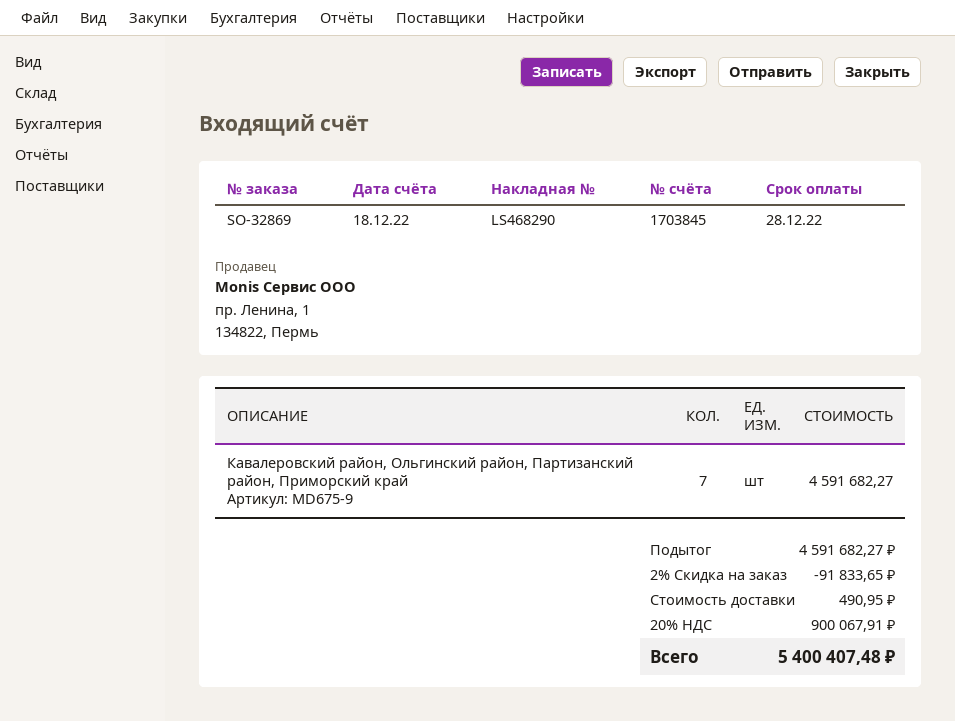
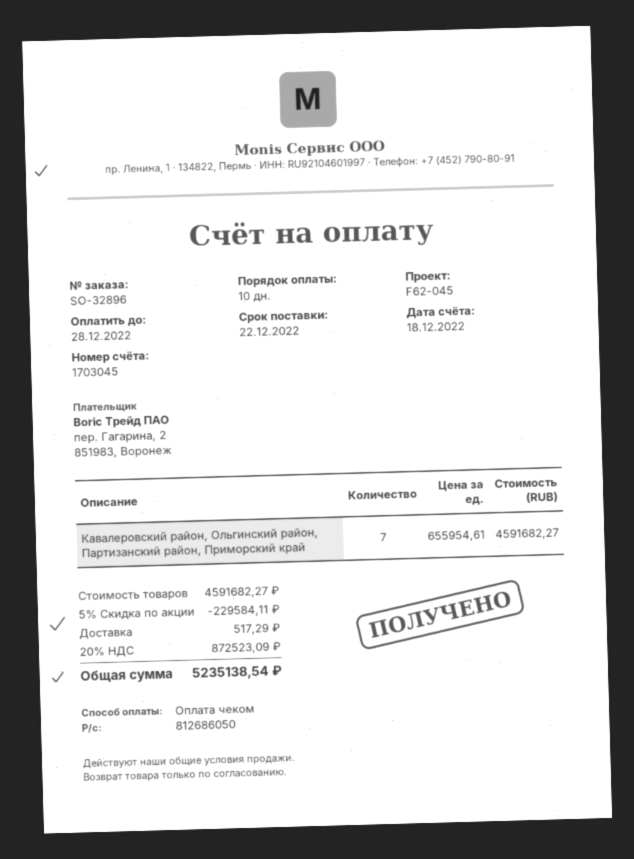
order number: SO-32869 -> SO-32896
invoice number: 1703845 -> 1703045
discount: 2% = 91833.65 -> 5% = 229584.11
shipping: 490.95 -> 517.29
tax: 20% = 900067.91 -> 20% = 872523.09
total: 5400407.48 -> 5235138.54

